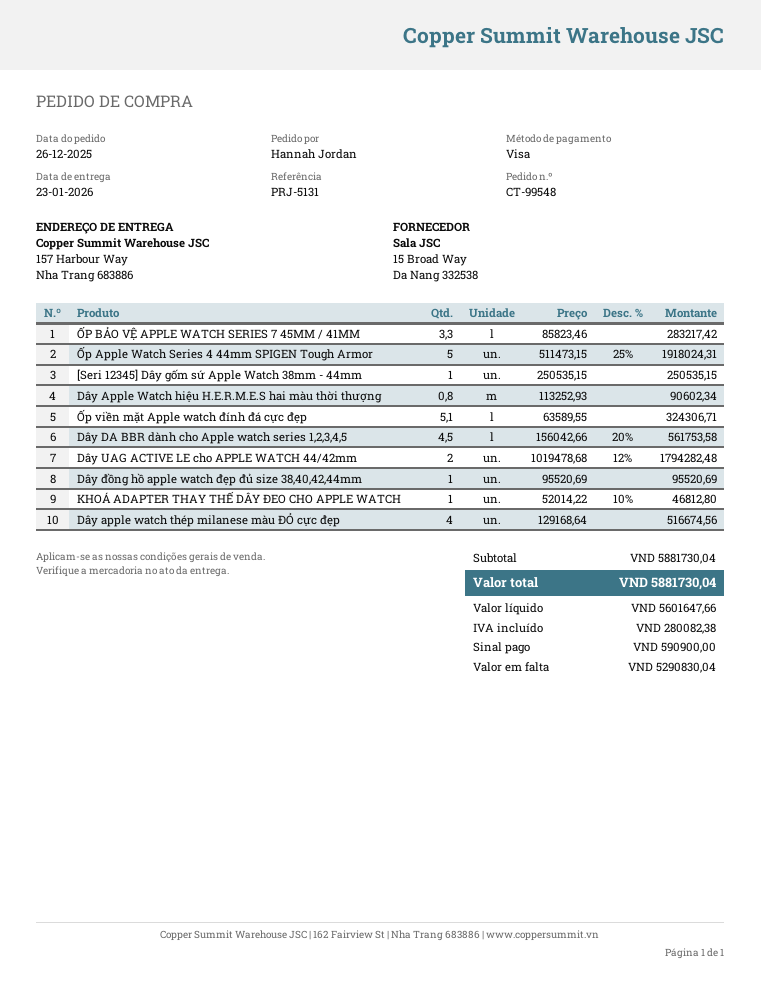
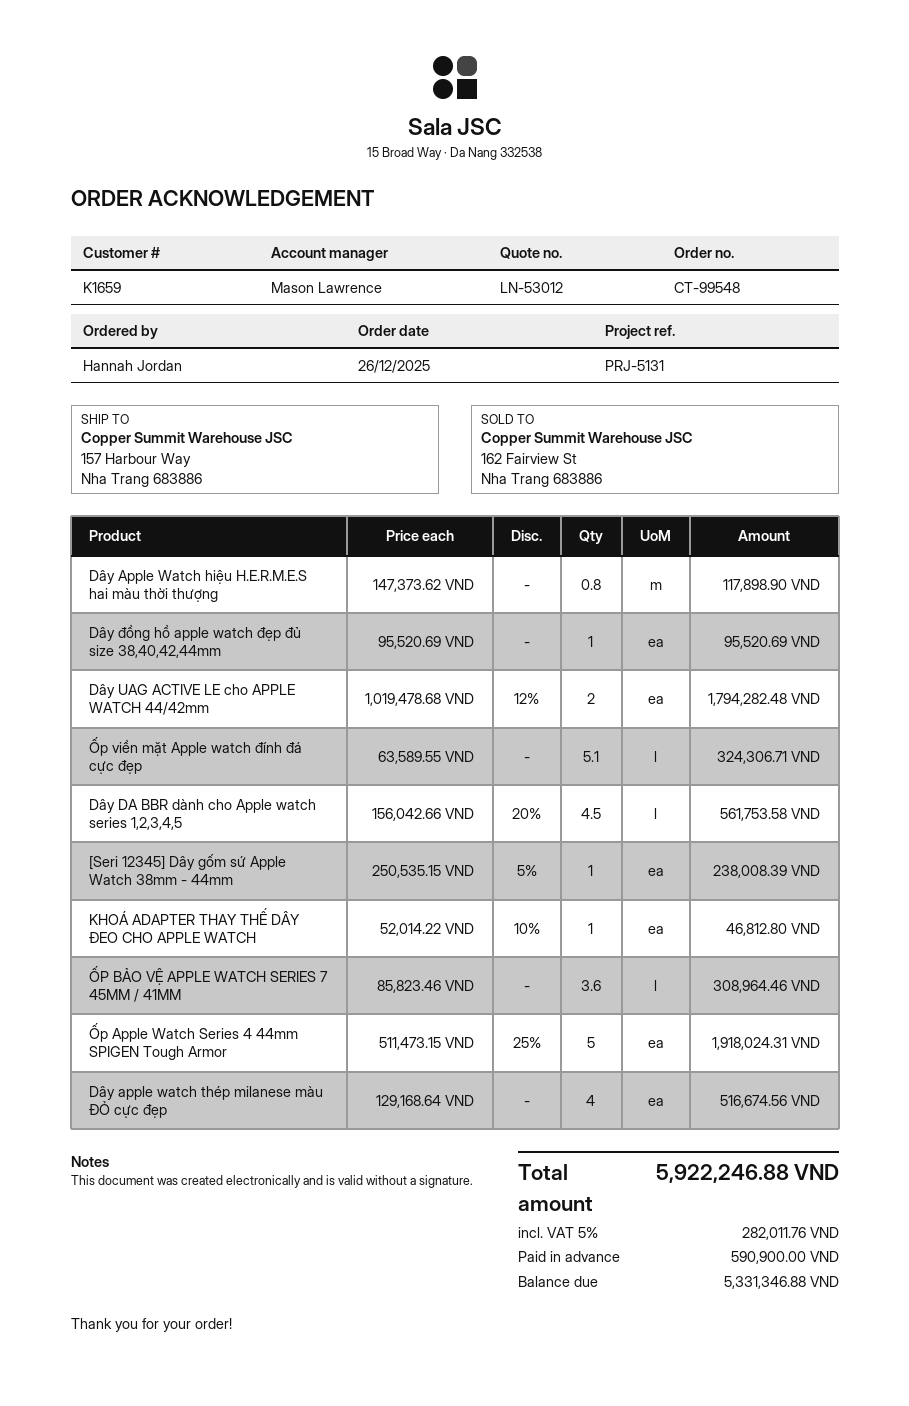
ỐP BẢO VỆ APPLE WATCH SERIES 7 45MM / 41MM: 3.3 x 85823.46 = 283217.42 -> 3.6 x 85823.46 = 308964.46
[Seri 12345] Dây gốm sứ Apple Watch 38mm - 44mm: 1 x 250535.15 = 250535.15 -> 1 x 250535.15 - 5% = 238008.39
Dây Apple Watch hiệu H.E.R.M.E.S hai màu thời thượng: 0.8 x 113252.93 = 90602.34 -> 0.8 x 147373.62 = 117898.90
tax: 280082.38 -> 282011.76
total: 5881730.04 -> 5922246.88
balance: 5290830.04 -> 5331346.88

